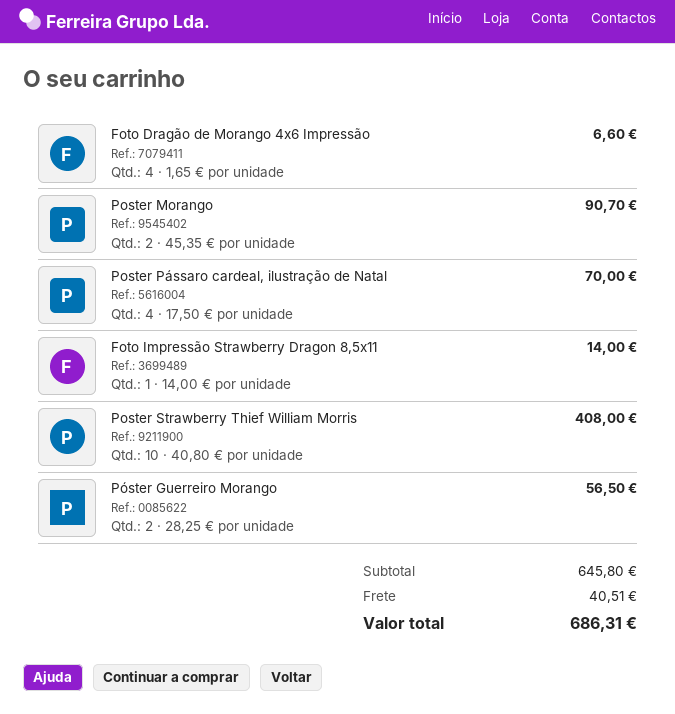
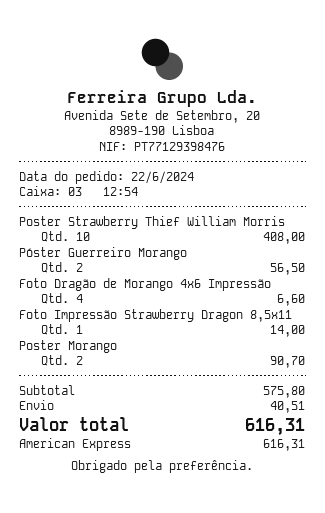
Poster Pássaro cardeal, ilustração de Natal: 4 for 70.00 -> none
subtotal: 645.80 -> 575.80
total: 686.31 -> 616.31

